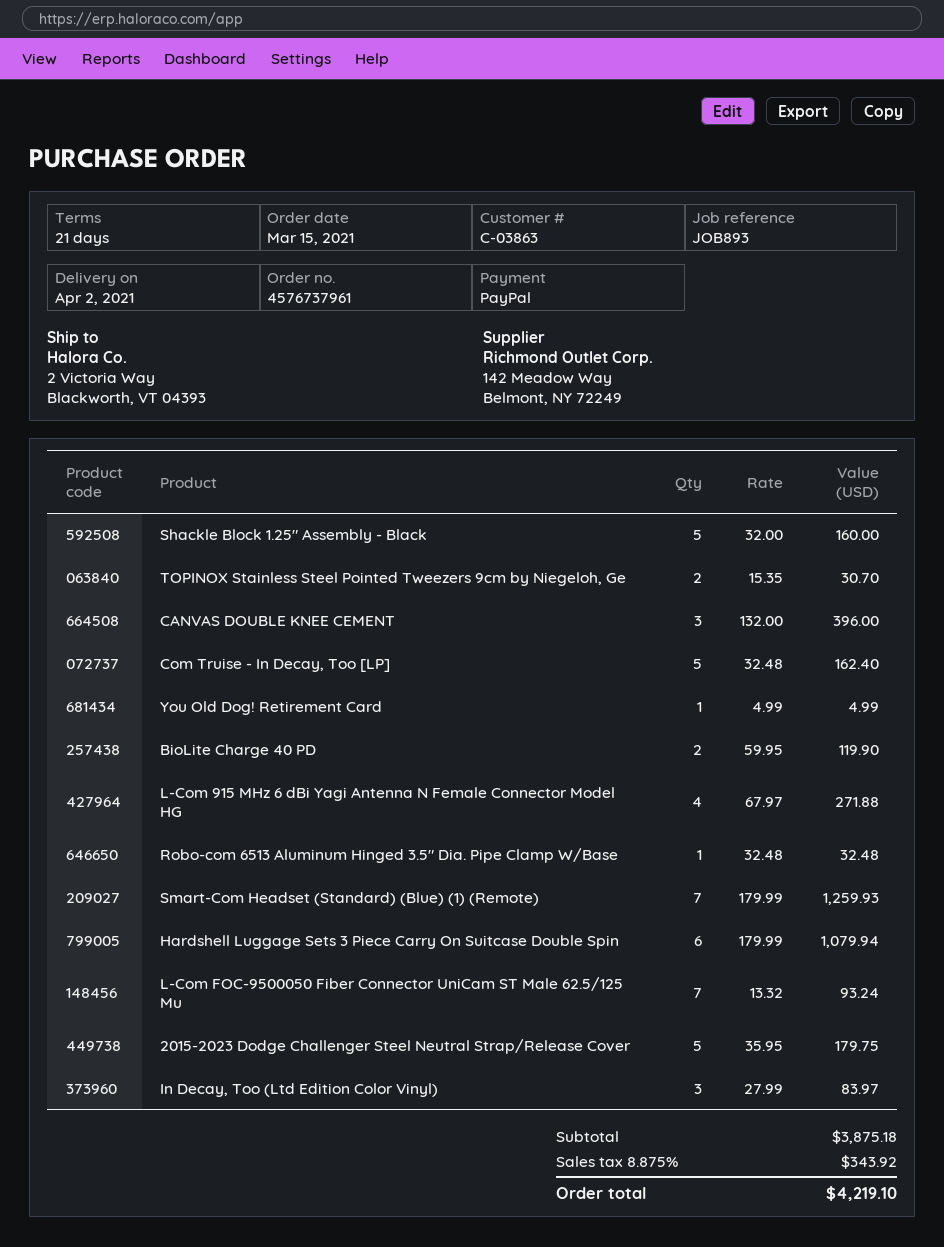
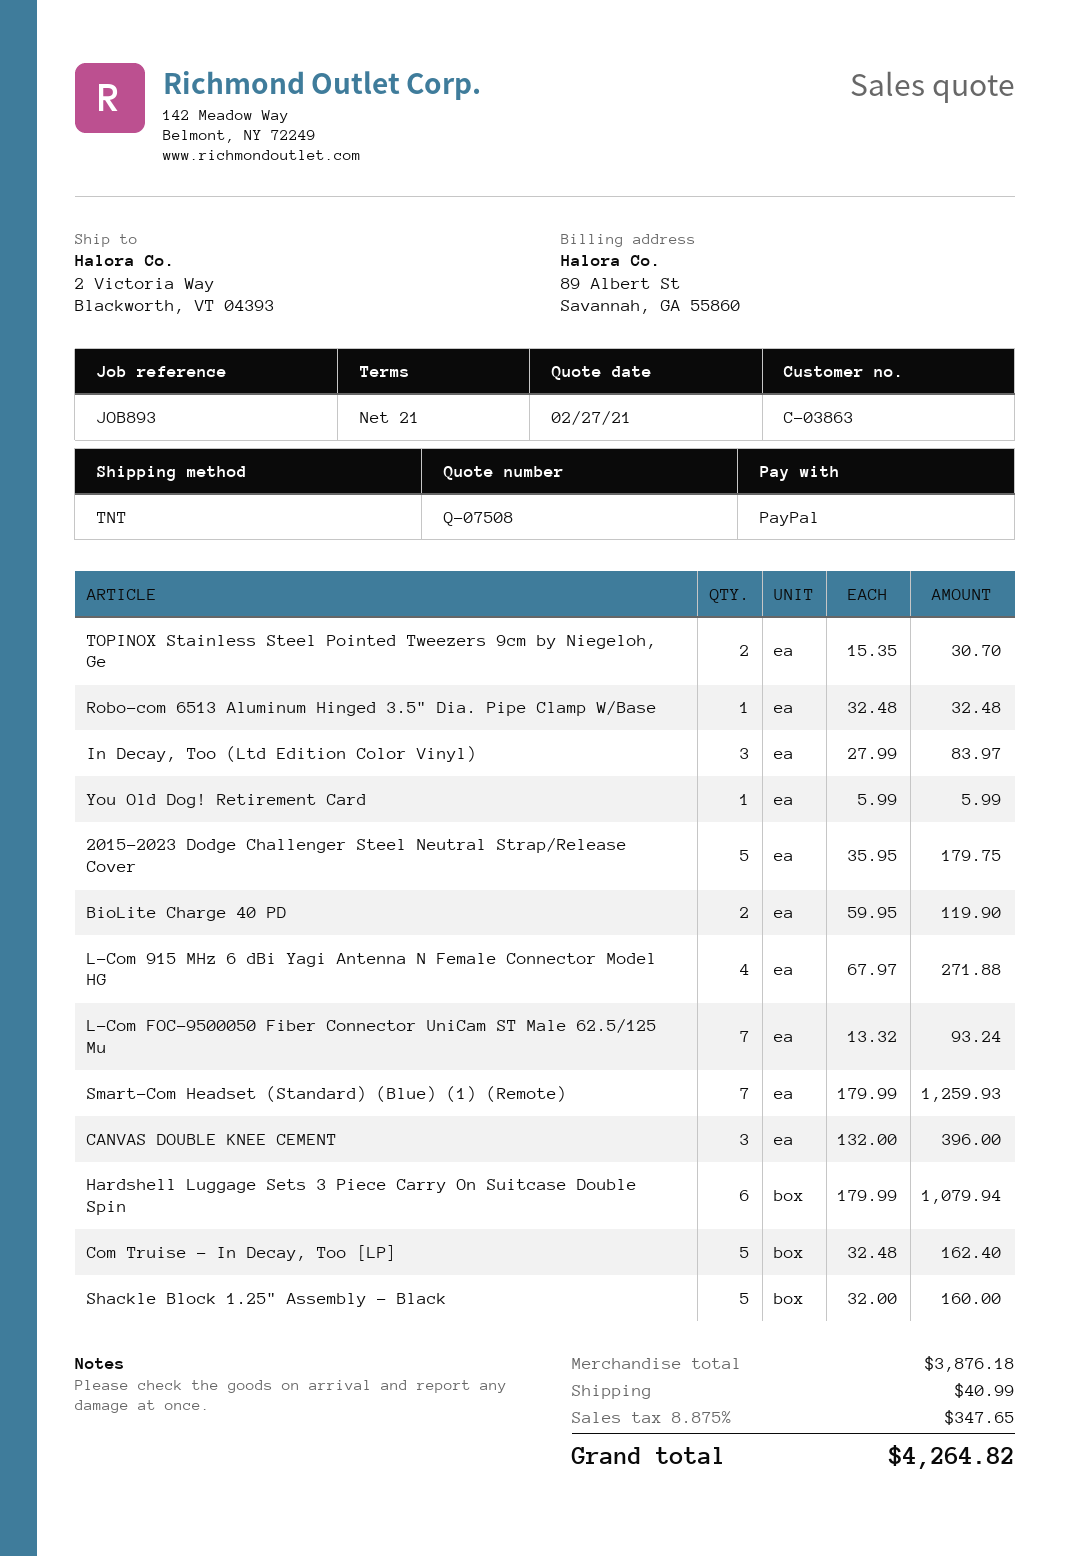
You Old Dog! Retirement Card: 1 x 4.99 = 4.99 -> 1 x 5.99 = 5.99
subtotal: 3875.18 -> 3876.18
shipping: none -> 40.99
tax: 8.875% = 343.92 -> 8.875% = 347.65
total: 4219.10 -> 4264.82

